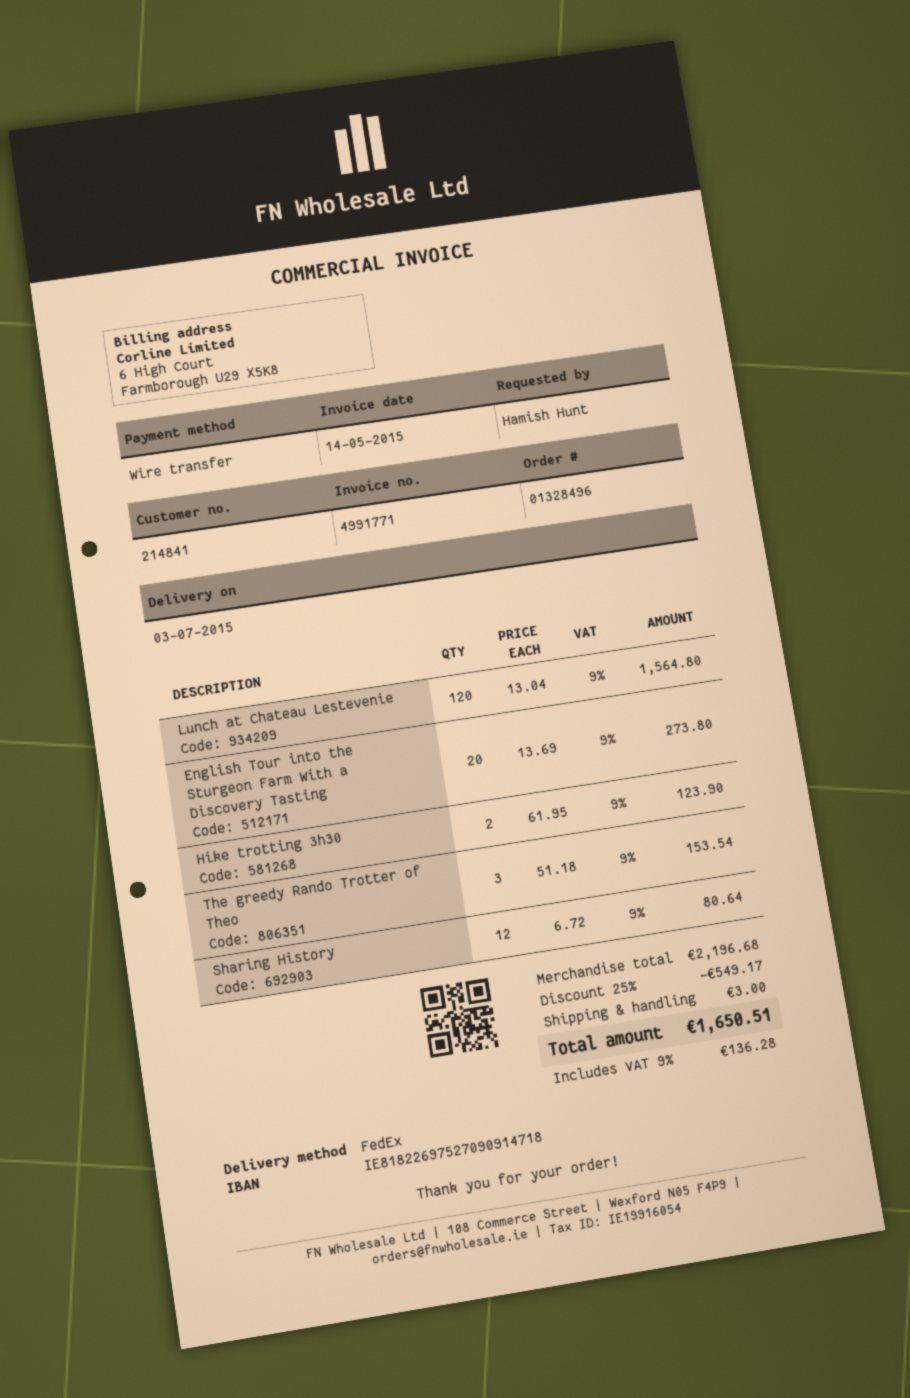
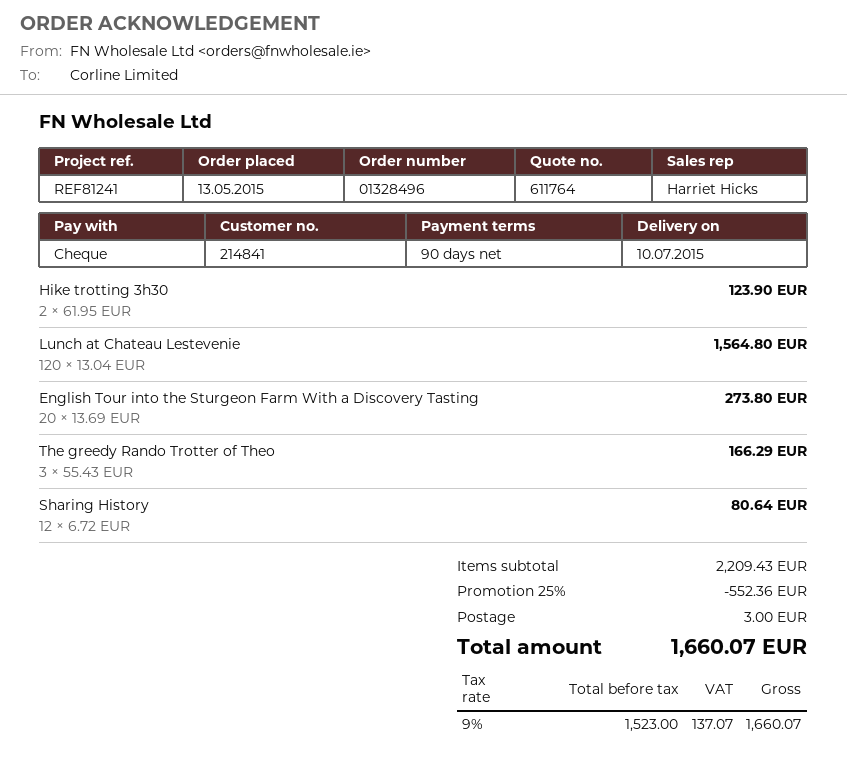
delivery date: 2015-07-03 -> 2015-07-10
payment method: bank transfer -> cheque
The greedy Rando Trotter of Theo: 3 x 51.18 = 153.54 -> 3 x 55.43 = 166.29
subtotal: 2196.68 -> 2209.43
discount: 25% = 549.17 -> 25% = 552.36
tax: 9% = 136.28 -> 9% = 137.07
total: 1650.51 -> 1660.07

